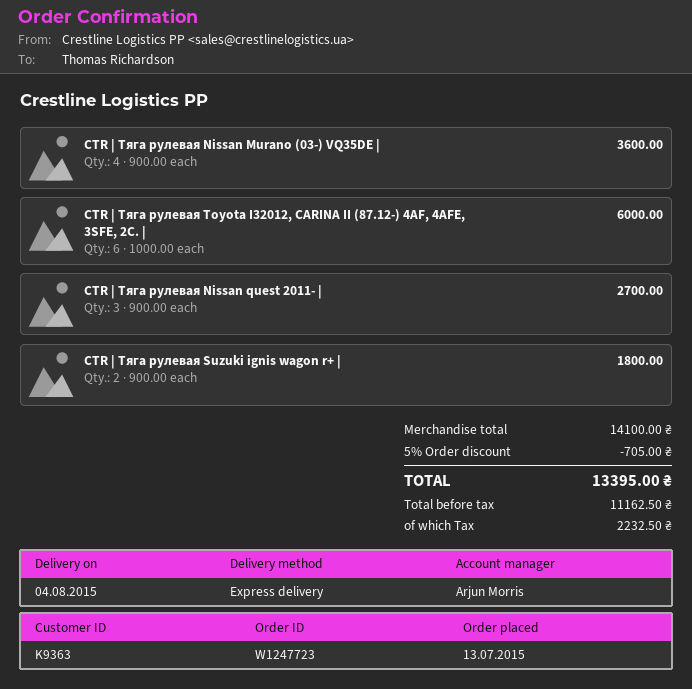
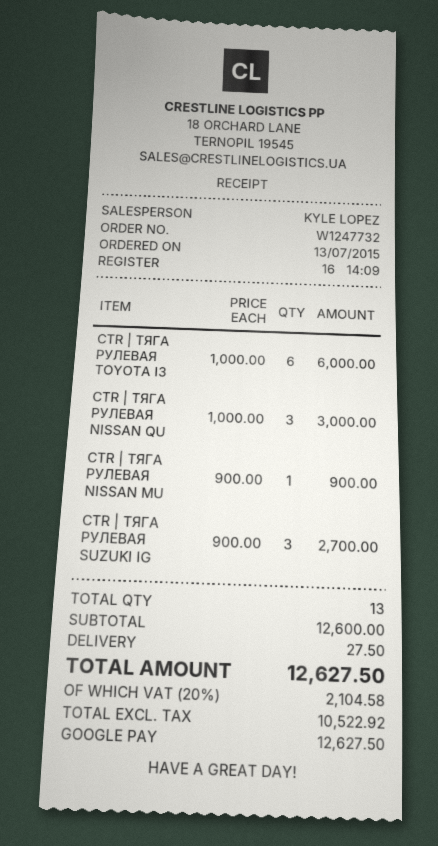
order number: W1247723 -> W1247732
sales rep: Arjun Morris -> KYLE LOPEZ
CTR | Тяга рулевая Nissan Murano (03-) VQ35DE |: 4 x 900.00 = 3600.00 -> 1 x 900.00 = 900.00
CTR | Тяга рулевая Nissan quest 2011- |: 3 x 900.00 = 2700.00 -> 3 x 1000.00 = 3000.00
CTR | Тяга рулевая Suzuki ignis wagon r+ |: 2 x 900.00 = 1800.00 -> 3 x 900.00 = 2700.00
subtotal: 14100.00 -> 12600.00
discount: 5% = 705.00 -> none
shipping: none -> 27.50
net: 11162.50 -> 10522.92
tax: 2232.50 -> 2104.58
total: 13395.00 -> 12627.50

